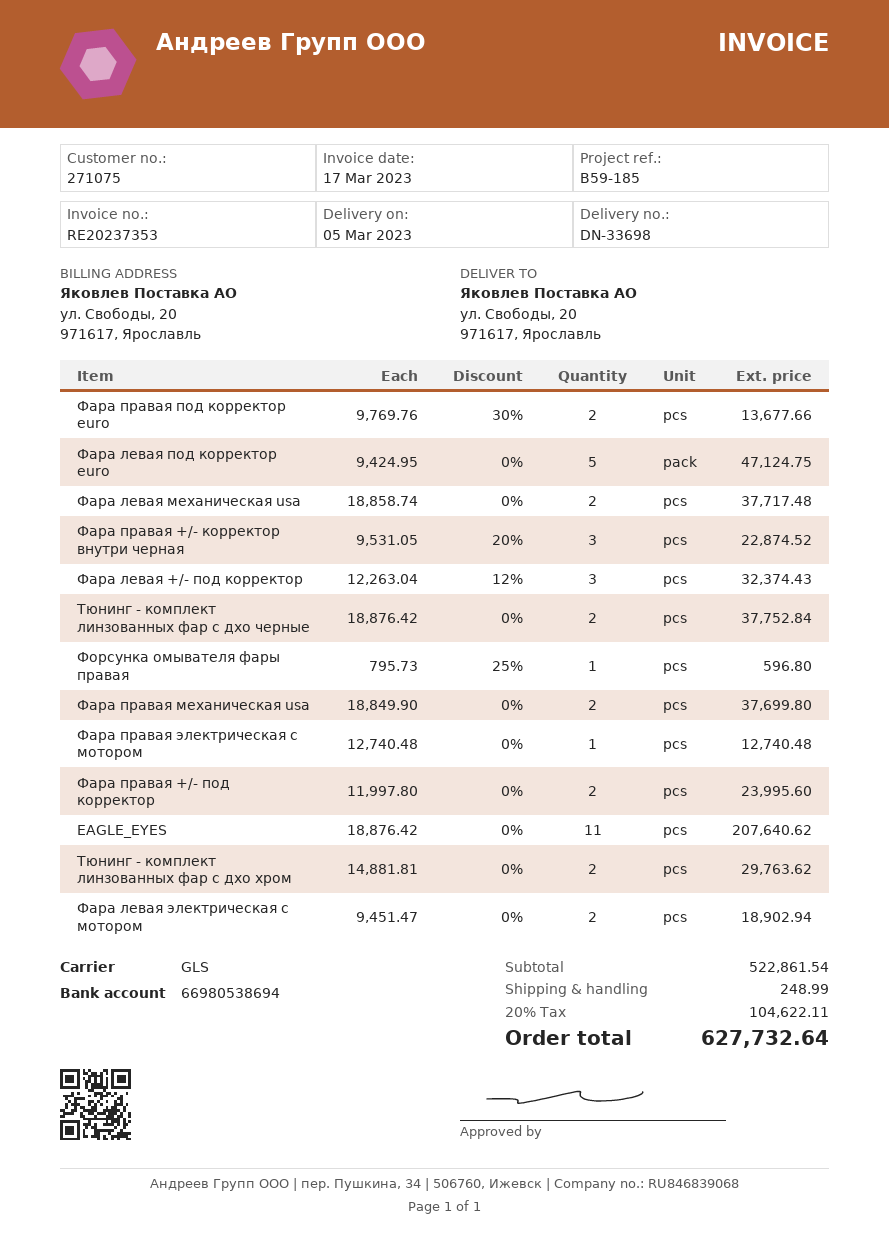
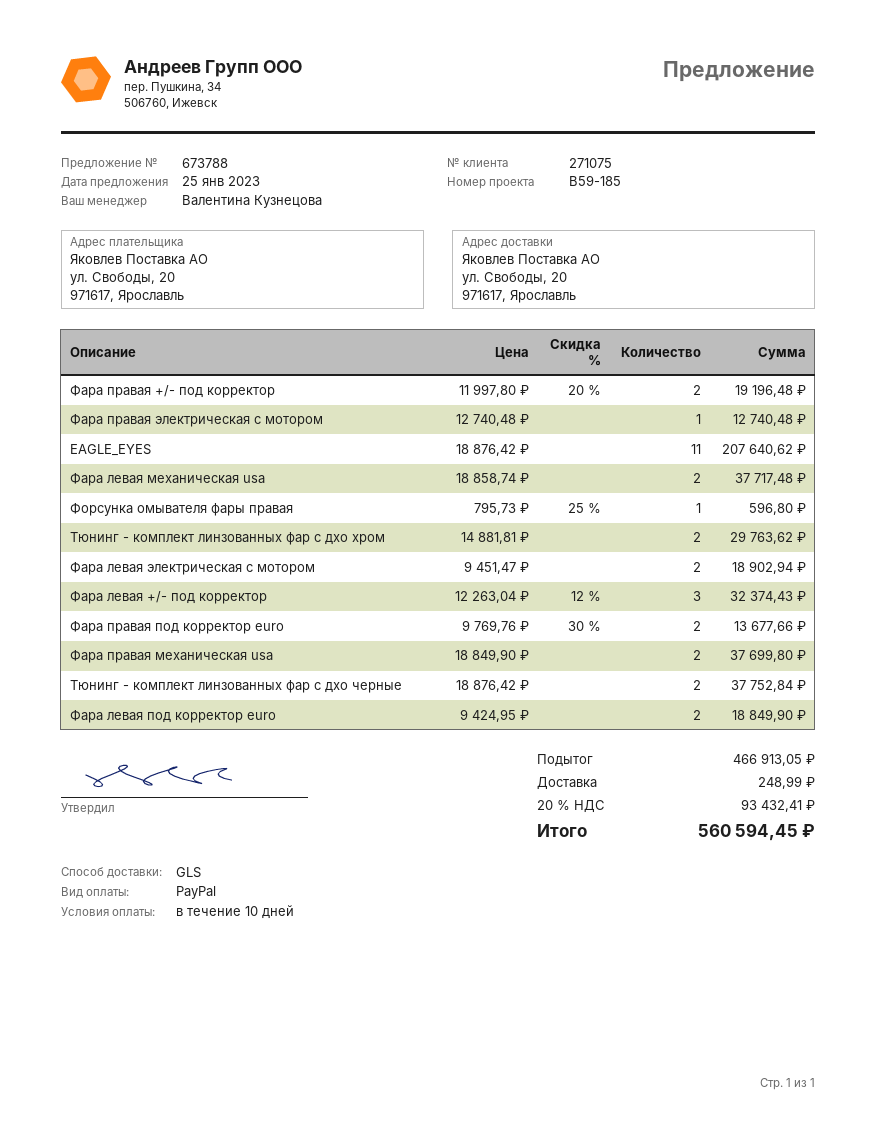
Фара левая под корректор euro: 5 x 9424.95 = 47124.75 -> 2 x 9424.95 = 18849.90
Фара правая +/- корректор внутри черная: 3 x 9531.05 - 20% = 22874.52 -> none
Фара правая +/- под корректор: 2 x 11997.80 = 23995.60 -> 2 x 11997.80 - 20% = 19196.48
subtotal: 522861.54 -> 466913.05
tax: 20% = 104622.11 -> 20% = 93432.41
total: 627732.64 -> 560594.45

